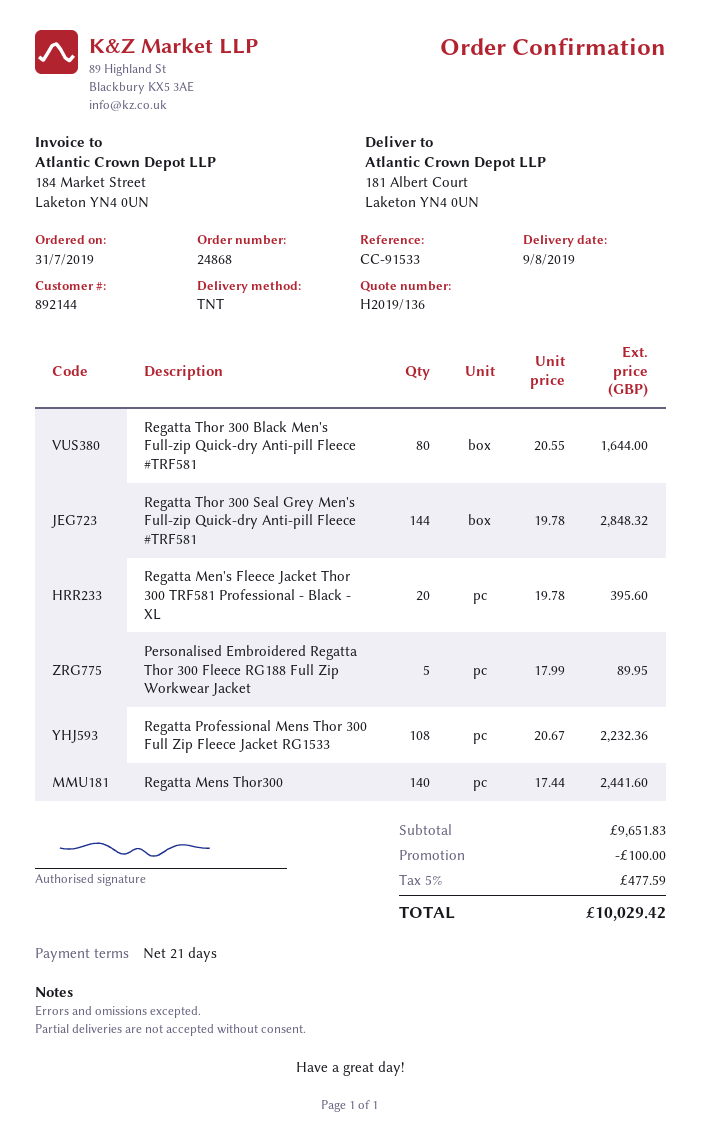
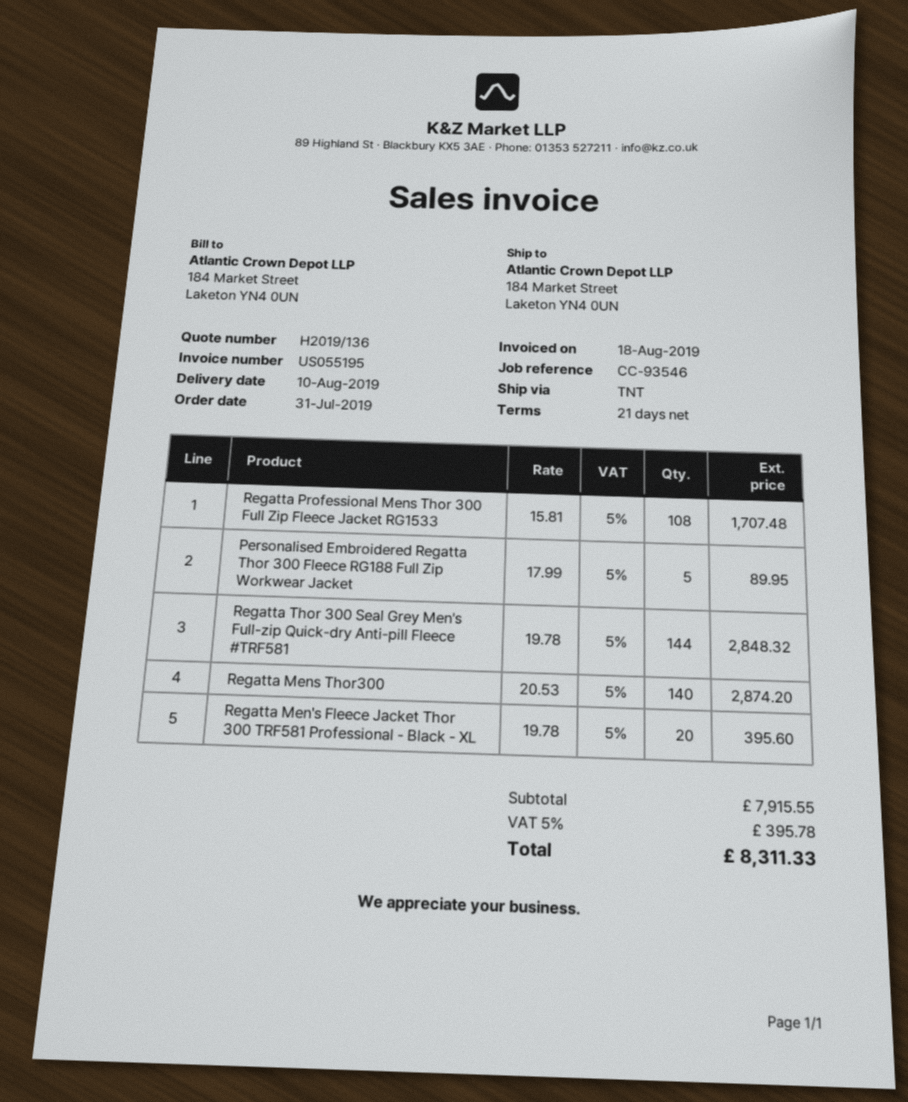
delivery date: 2019-08-09 -> 2019-08-10
reference: CC-91533 -> CC-93546
ship to: 181 Albert Court, Laketon YN4 0UN -> 184 Market Street, Laketon YN4 0UN
Regatta Thor 300 Black Men's Full-zip Quick-dry Anti-pill Fleece #TRF581: 80 x 20.55 = 1644.00 -> none
Regatta Professional Mens Thor 300 Full Zip Fleece Jacket RG1533: 108 x 20.67 = 2232.36 -> 108 x 15.81 = 1707.48
Regatta Mens Thor300: 140 x 17.44 = 2441.60 -> 140 x 20.53 = 2874.20
subtotal: 9651.83 -> 7915.55
discount: 100.00 -> none
tax: 5% = 477.59 -> 5% = 395.78
total: 10029.42 -> 8311.33

